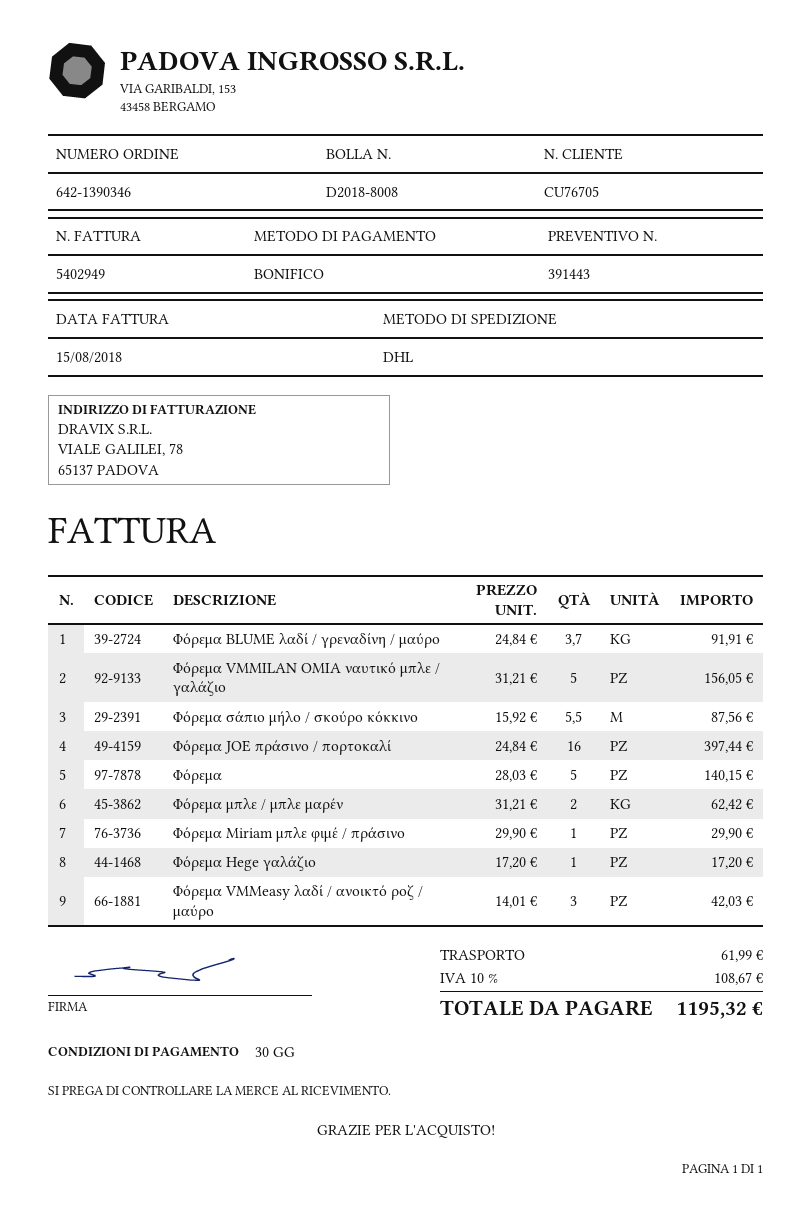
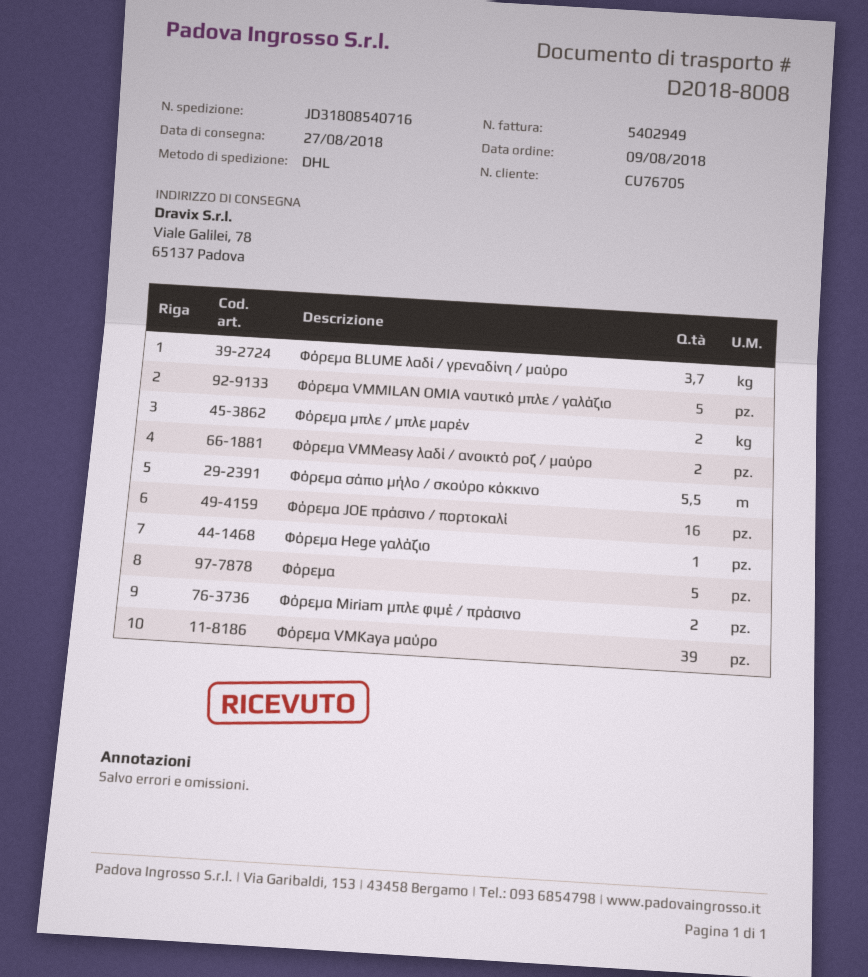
Φόρεμα Miriam μπλε φιμέ / πράσινο: 1 -> 2
Φόρεμα VMMeasy λαδί / ανοικτό ροζ / μαύρο: 3 -> 2
Φόρεμα VMKaya μαύρο: none -> 39

